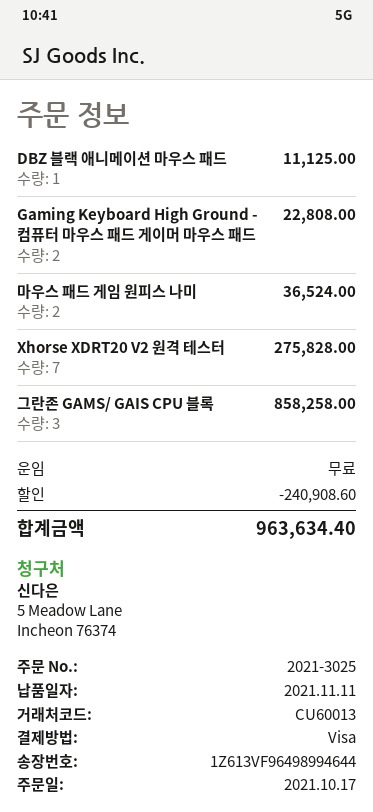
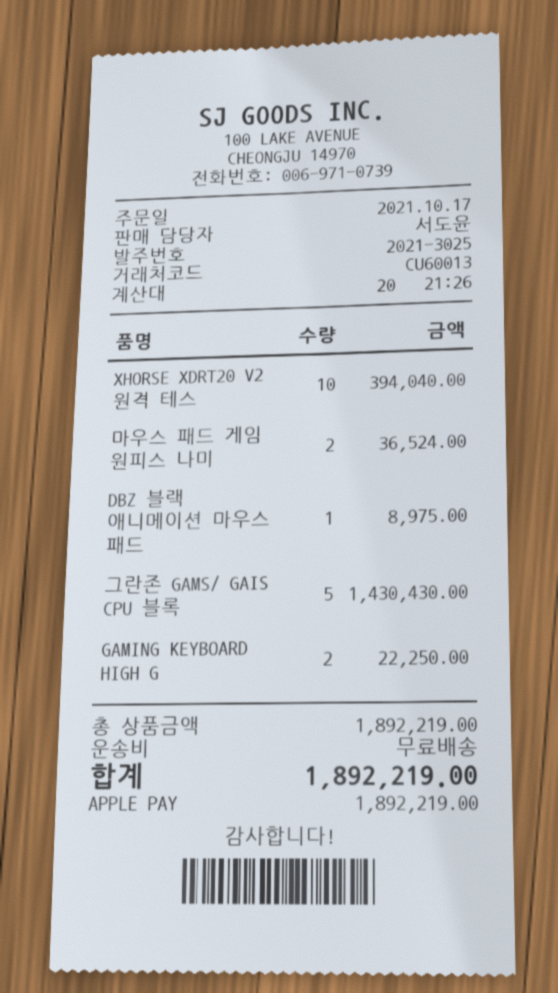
payment method: Visa -> Apple Pay
DBZ 블랙 애니메이션 마우스 패드: 1 for 11125.00 -> 1 for 8975.00
Gaming Keyboard High Ground - 컴퓨터 마우스 패드 게이머 마우스 패드: 2 for 22808.00 -> 2 for 22250.00
Xhorse XDRT20 V2 원격 테스터: 7 for 275828.00 -> 10 for 394040.00
그란존 GAMS/ GAIS CPU 블록: 3 for 858258.00 -> 5 for 1430430.00
discount: 240908.60 -> none
total: 963634.40 -> 1892219.00

